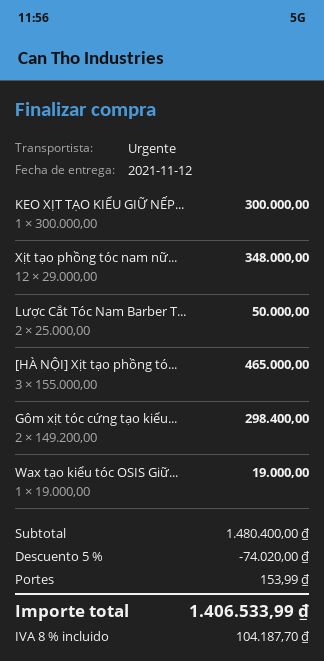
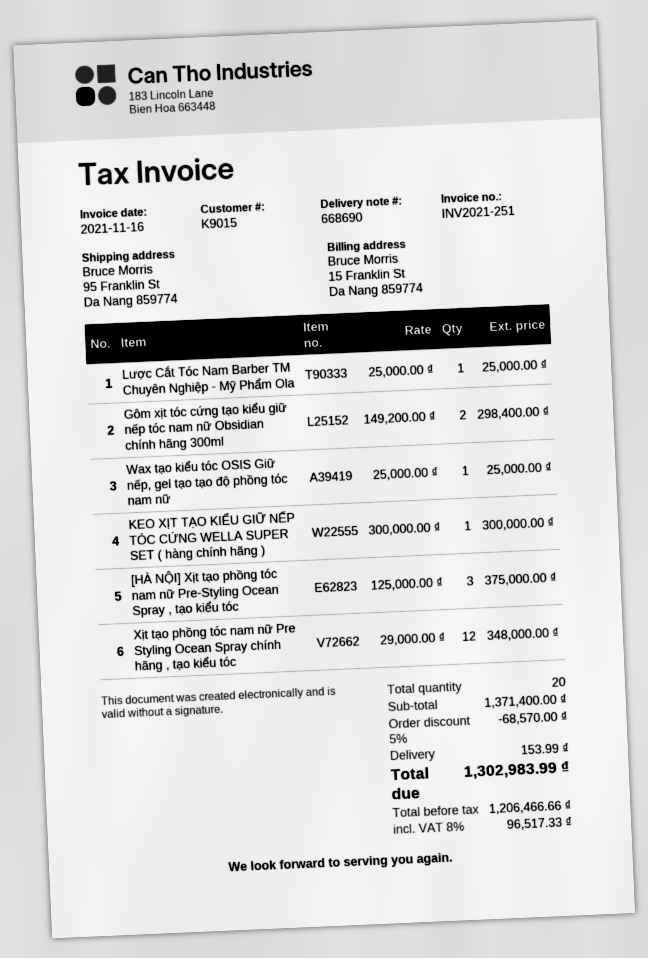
Lược Cắt Tóc Nam Barber T...: 2 x 25000.00 = 50000.00 -> 1 x 25000.00 = 25000.00
[HÀ NỘI] Xịt tạo phồng tó...: 3 x 155000.00 = 465000.00 -> 3 x 125000.00 = 375000.00
Wax tạo kiểu tóc OSIS Giữ...: 1 x 19000.00 = 19000.00 -> 1 x 25000.00 = 25000.00
subtotal: 1480400.00 -> 1371400.00
discount: 5% = 74020.00 -> 5% = 68570.00
tax: 8% = 104187.70 -> 8% = 96517.33
total: 1406533.99 -> 1302983.99

